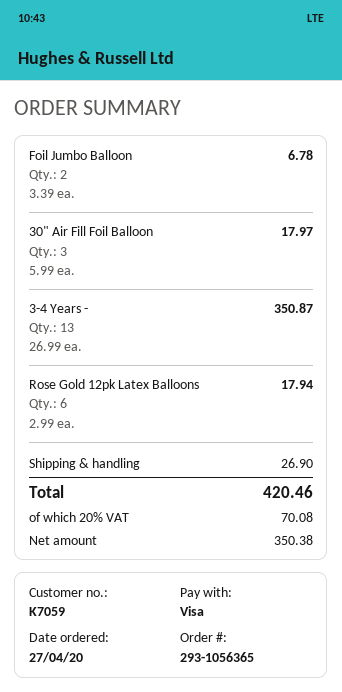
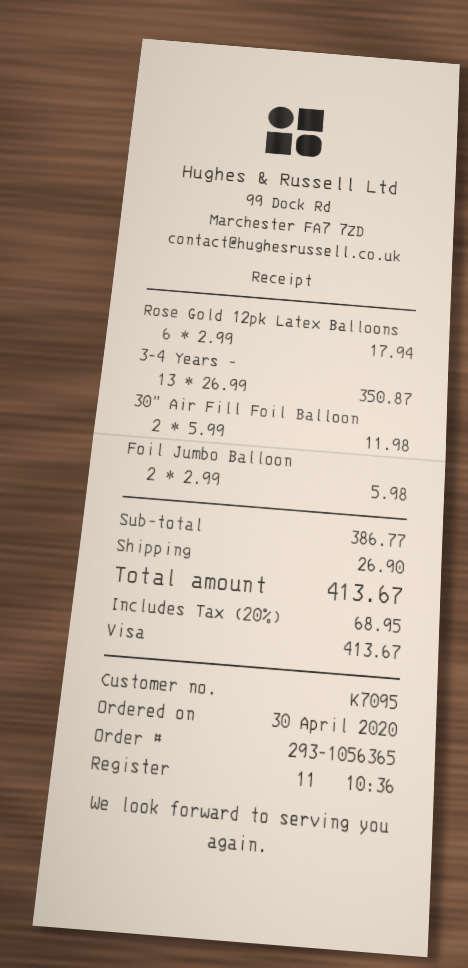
order date: 2020-04-27 -> 2020-04-30
customer number: K7059 -> K7095
Foil Jumbo Balloon: 2 x 3.39 = 6.78 -> 2 x 2.99 = 5.98
30" Air Fill Foil Balloon: 3 x 5.99 = 17.97 -> 2 x 5.99 = 11.98
tax: 20% = 70.08 -> 20% = 68.95
total: 420.46 -> 413.67

